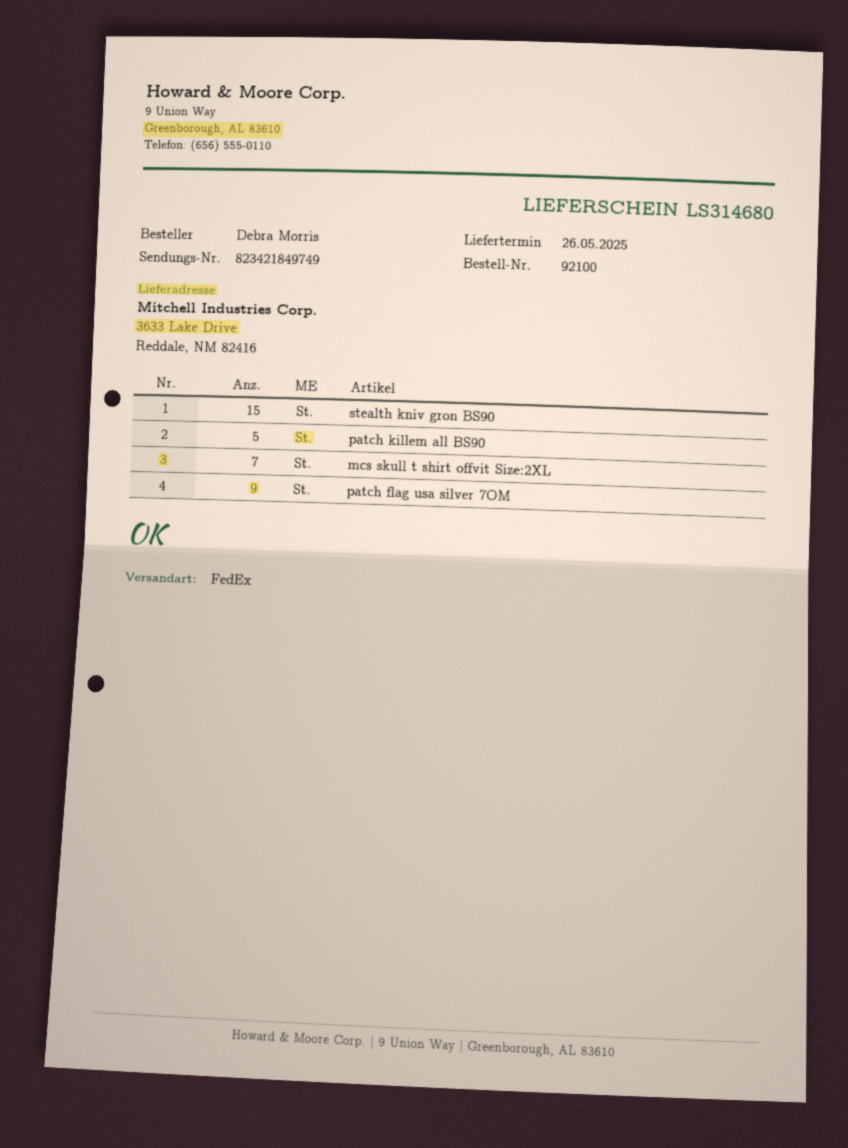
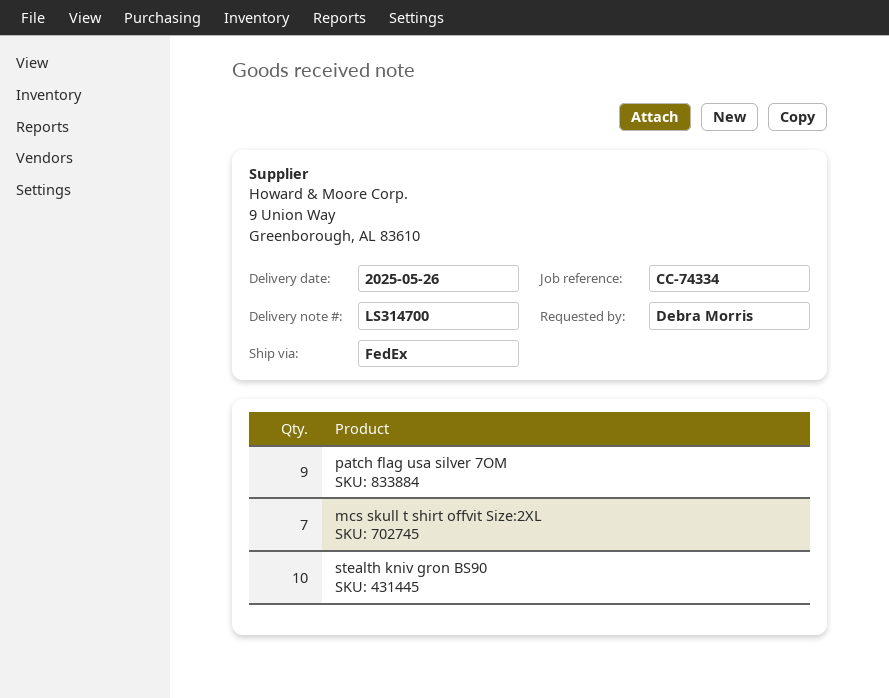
delivery note number: LS314680 -> LS314700
stealth kniv gron BS90: 15 -> 10
patch killem all BS90: 5 -> none

